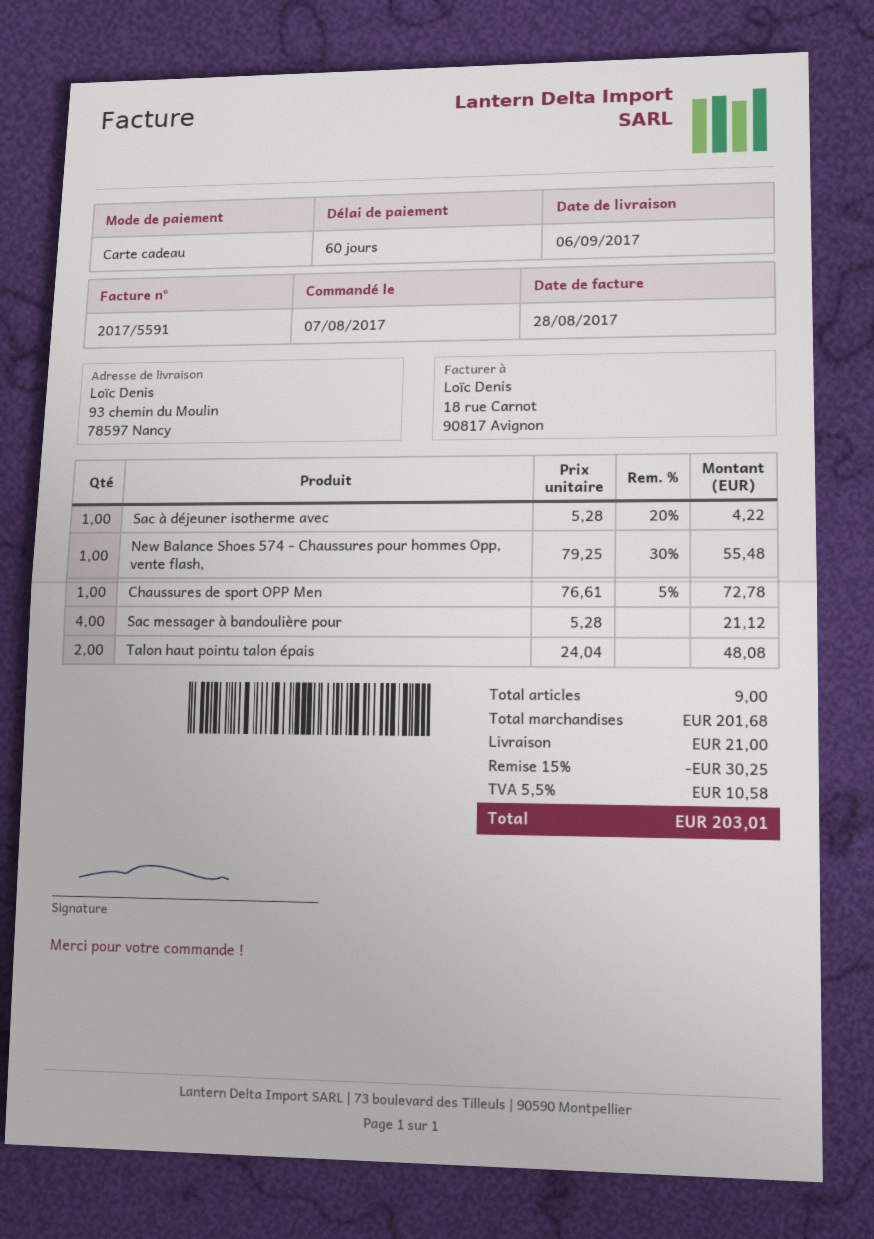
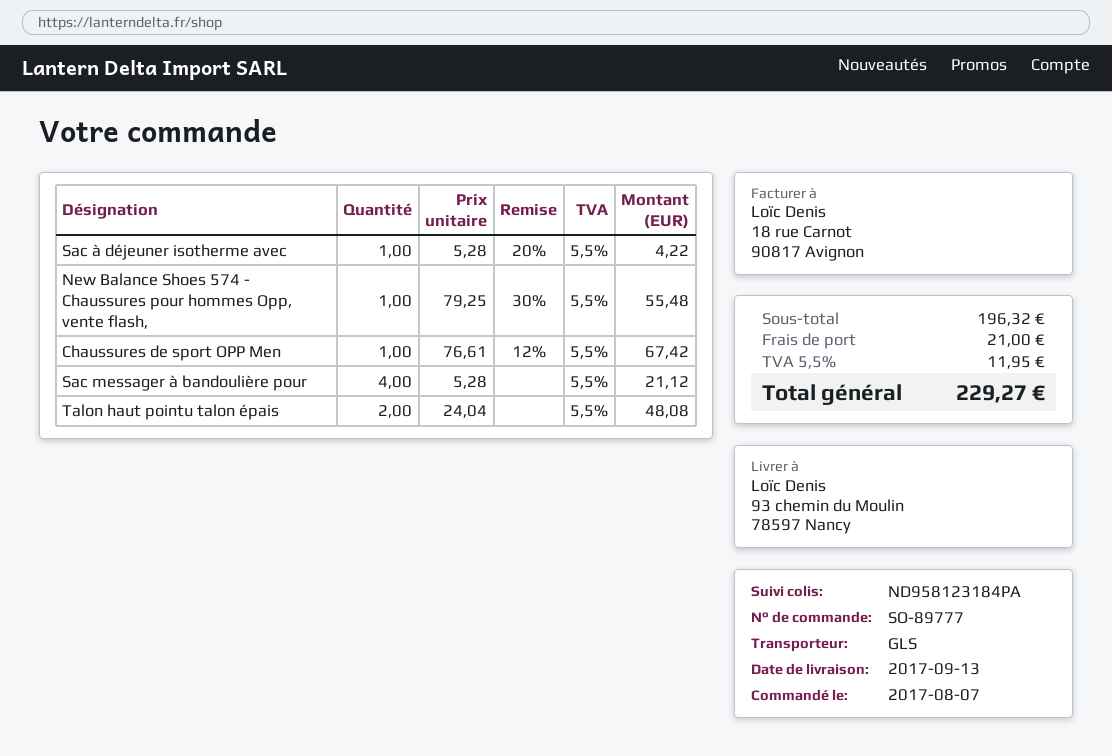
delivery date: 2017-09-06 -> 2017-09-13
Chaussures de sport OPP Men: 1 x 76.61 - 5% = 72.78 -> 1 x 76.61 - 12% = 67.42
subtotal: 201.68 -> 196.32
discount: 15% = 30.25 -> none
tax: 5.5% = 10.58 -> 5.5% = 11.95
total: 203.01 -> 229.27

